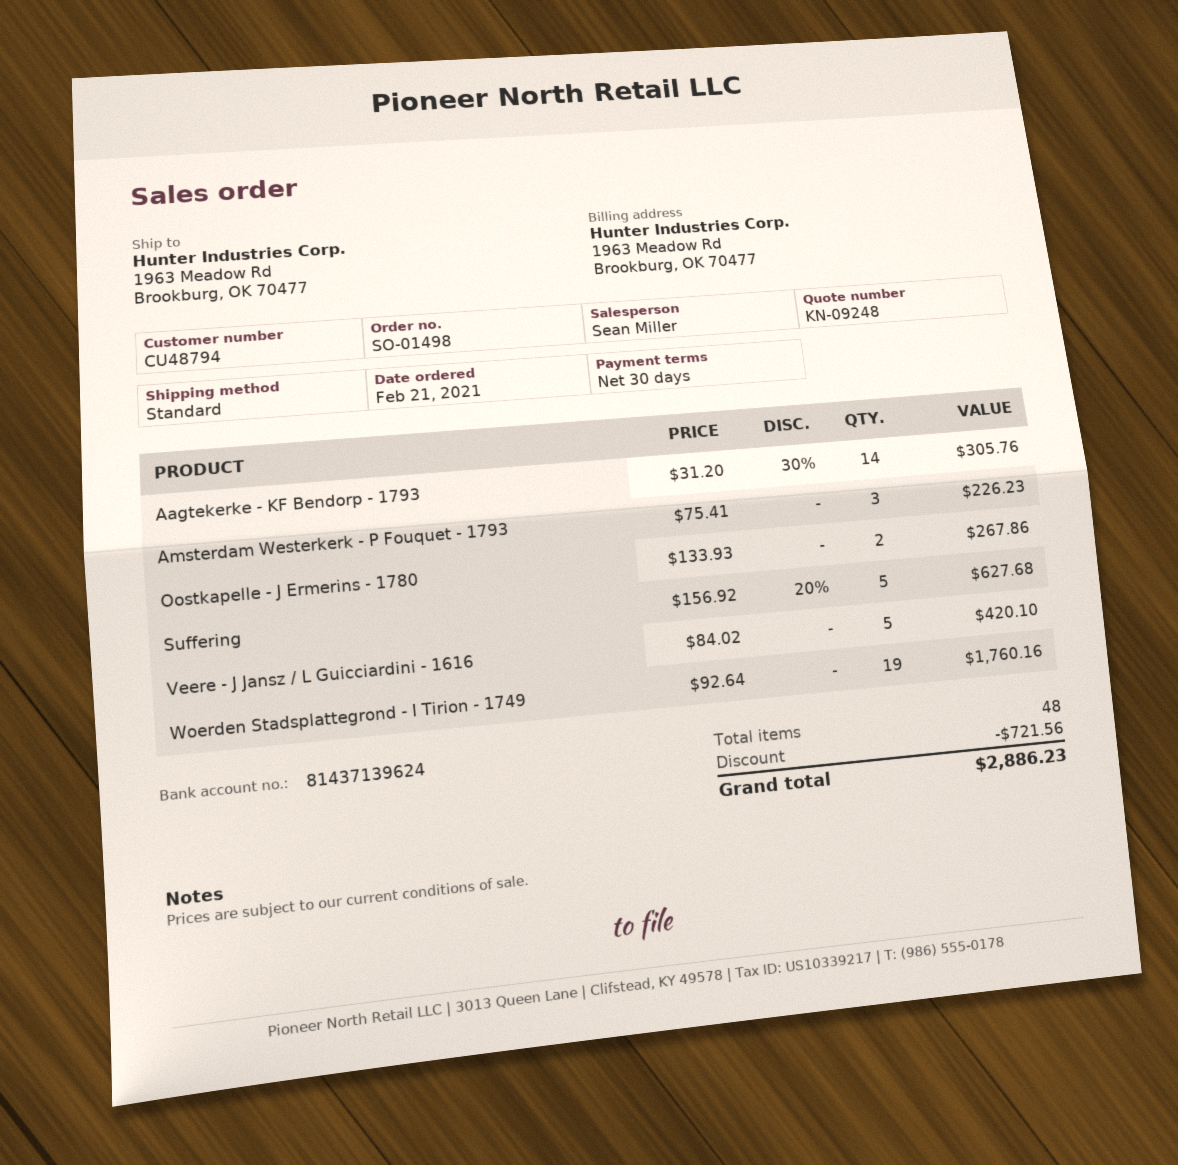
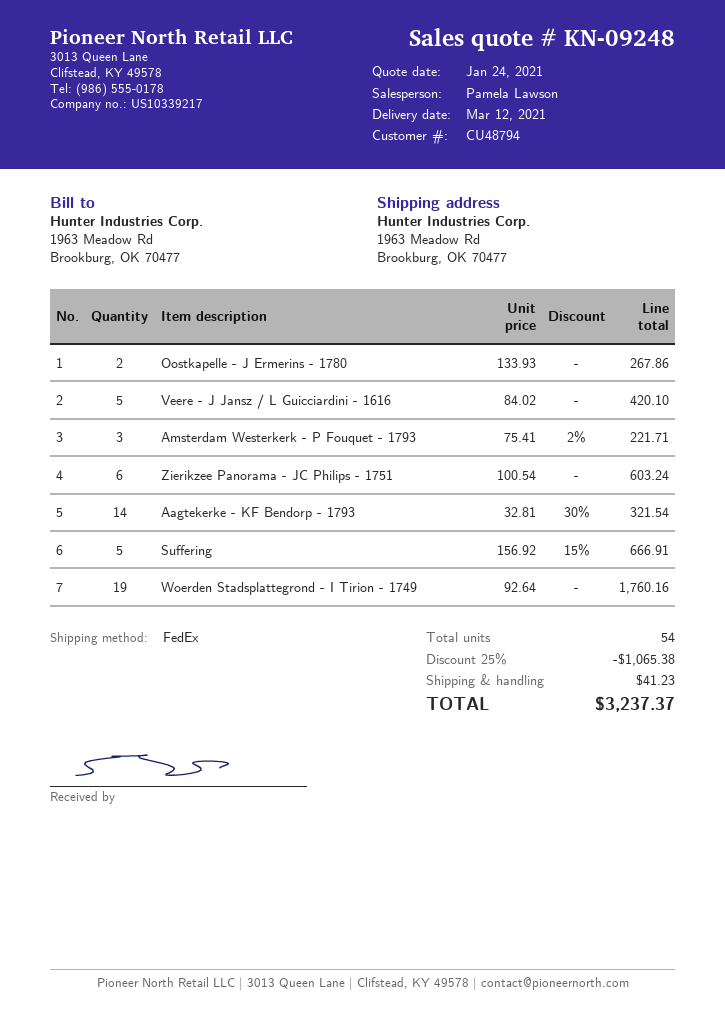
sales rep: Sean Miller -> Pamela Lawson
shipping method: standard -> FedEx
Aagtekerke - KF Bendorp - 1793: 14 x 31.20 - 30% = 305.76 -> 14 x 32.81 - 30% = 321.54
Amsterdam Westerkerk - P Fouquet - 1793: 3 x 75.41 = 226.23 -> 3 x 75.41 - 2% = 221.71
Suffering: 5 x 156.92 - 20% = 627.68 -> 5 x 156.92 - 15% = 666.91
Zierikzee Panorama - JC Philips - 1751: none -> 6 x 100.54 = 603.24
total quantity: 48 -> 54
discount: 721.56 -> 1065.38
shipping: none -> 41.23
total: 2886.23 -> 3237.37

